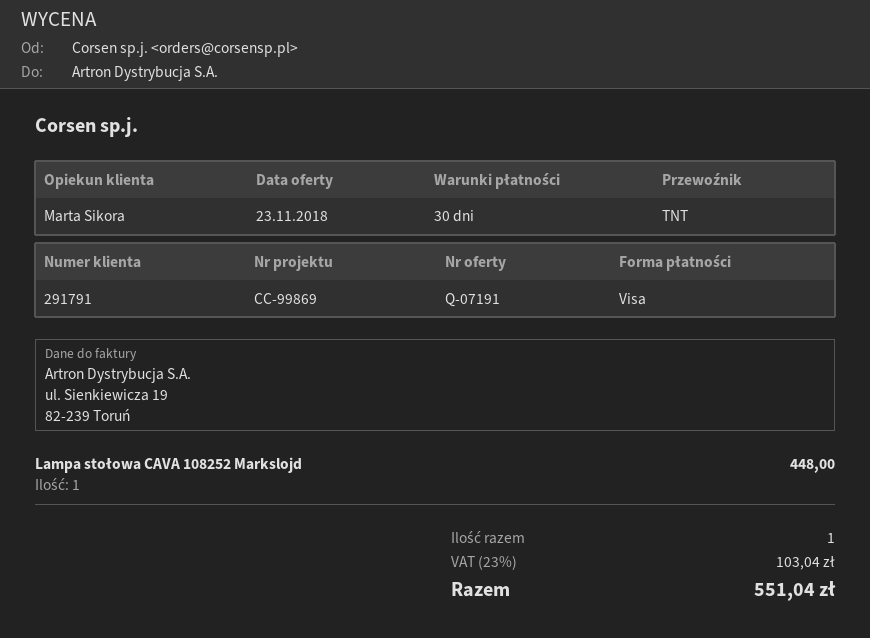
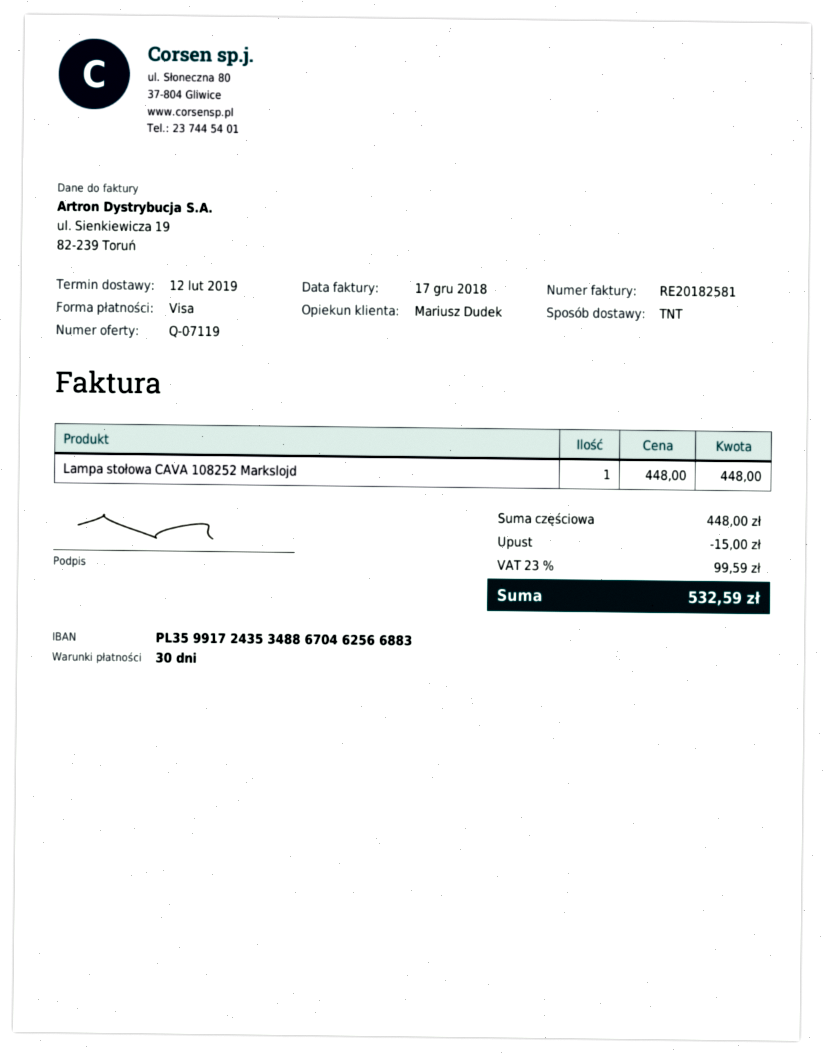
quote number: Q-07191 -> Q-07119
sales rep: Marta Sikora -> Mariusz Dudek
discount: none -> 15.00
tax: 23% = 103.04 -> 23% = 99.59
total: 551.04 -> 532.59

